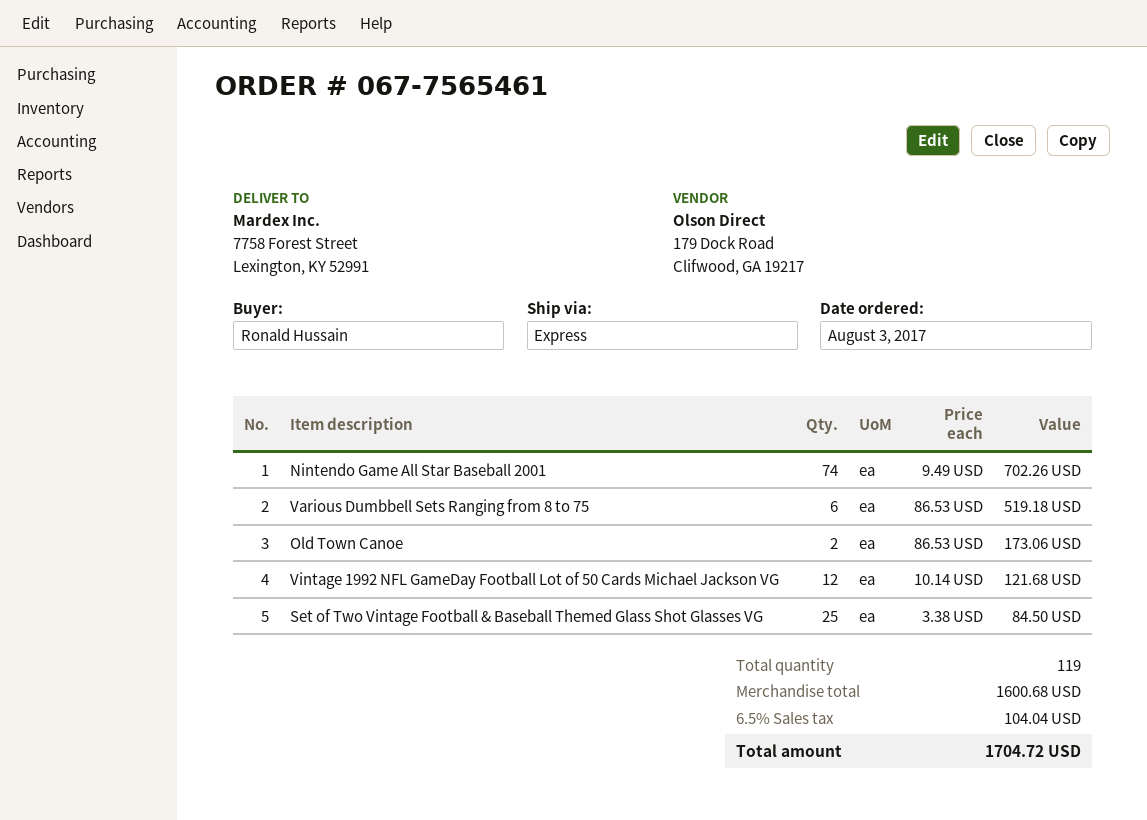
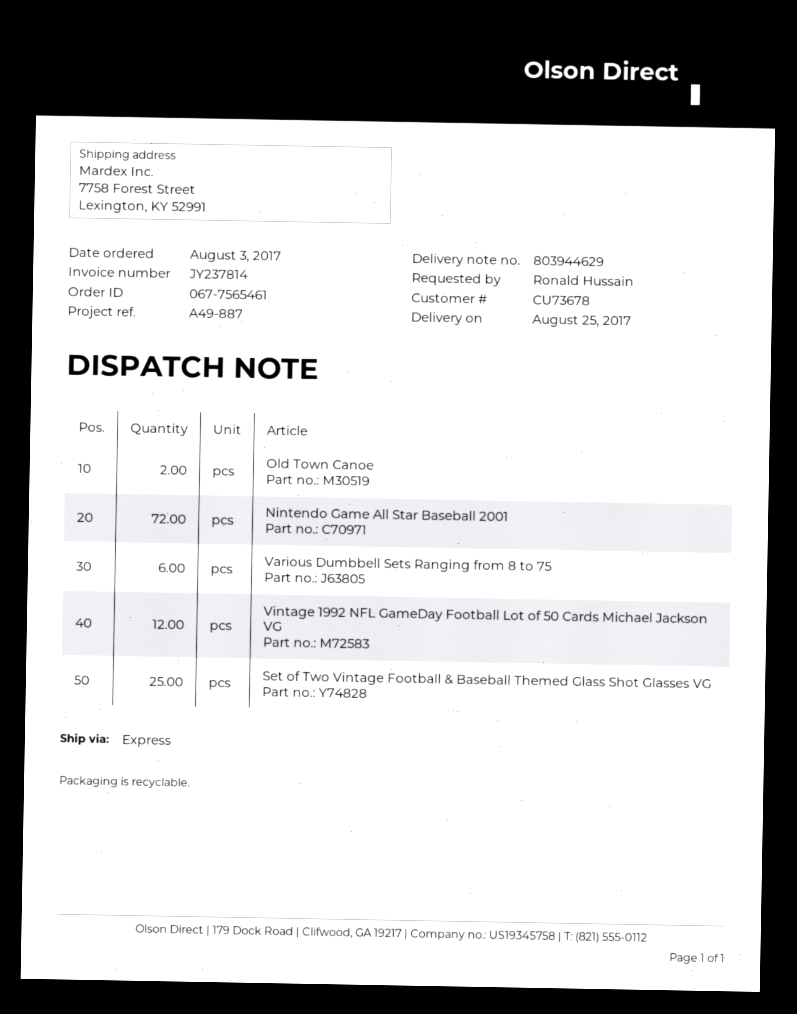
Nintendo Game All Star Baseball 2001: 74 -> 72

